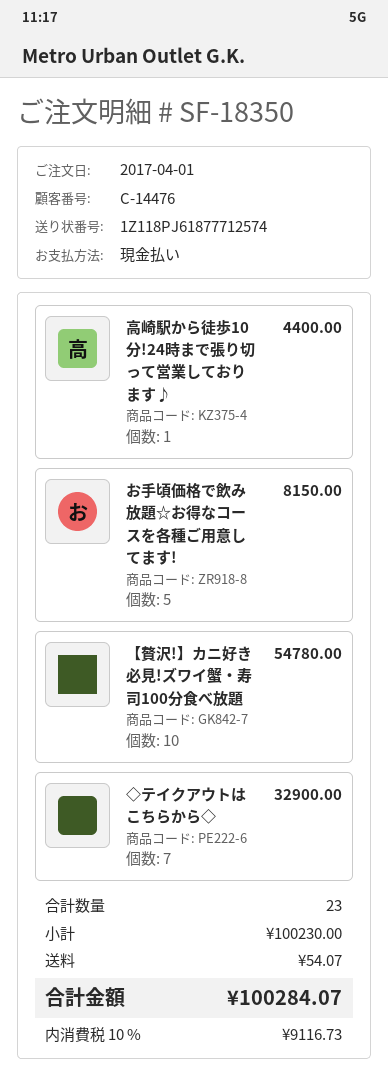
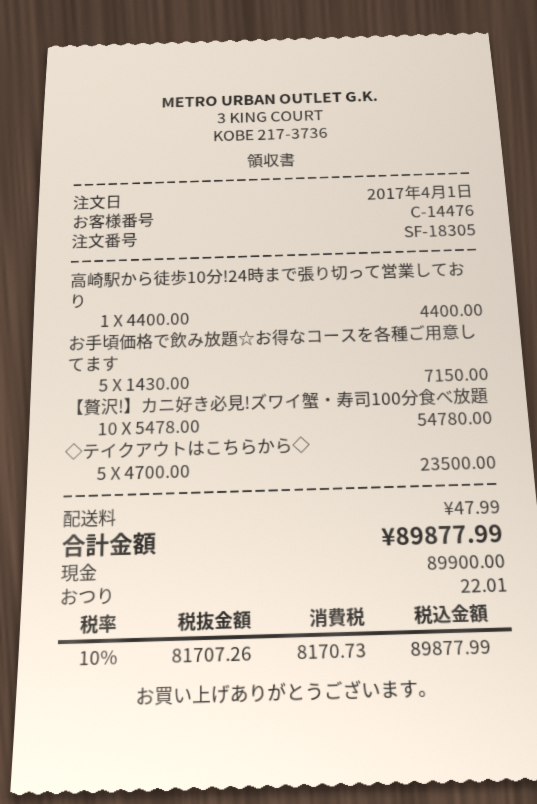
order number: SF-18350 -> SF-18305
お手頃価格で飲み放題☆お得なコースを各種ご用意してます!: 5 for 8150.00 -> 5 for 7150.00
◇テイクアウトはこちらから◇: 7 for 32900.00 -> 5 for 23500.00
shipping: 54.07 -> 47.99
tax: 10% = 9116.73 -> 10% = 8170.73
total: 100284.07 -> 89877.99

